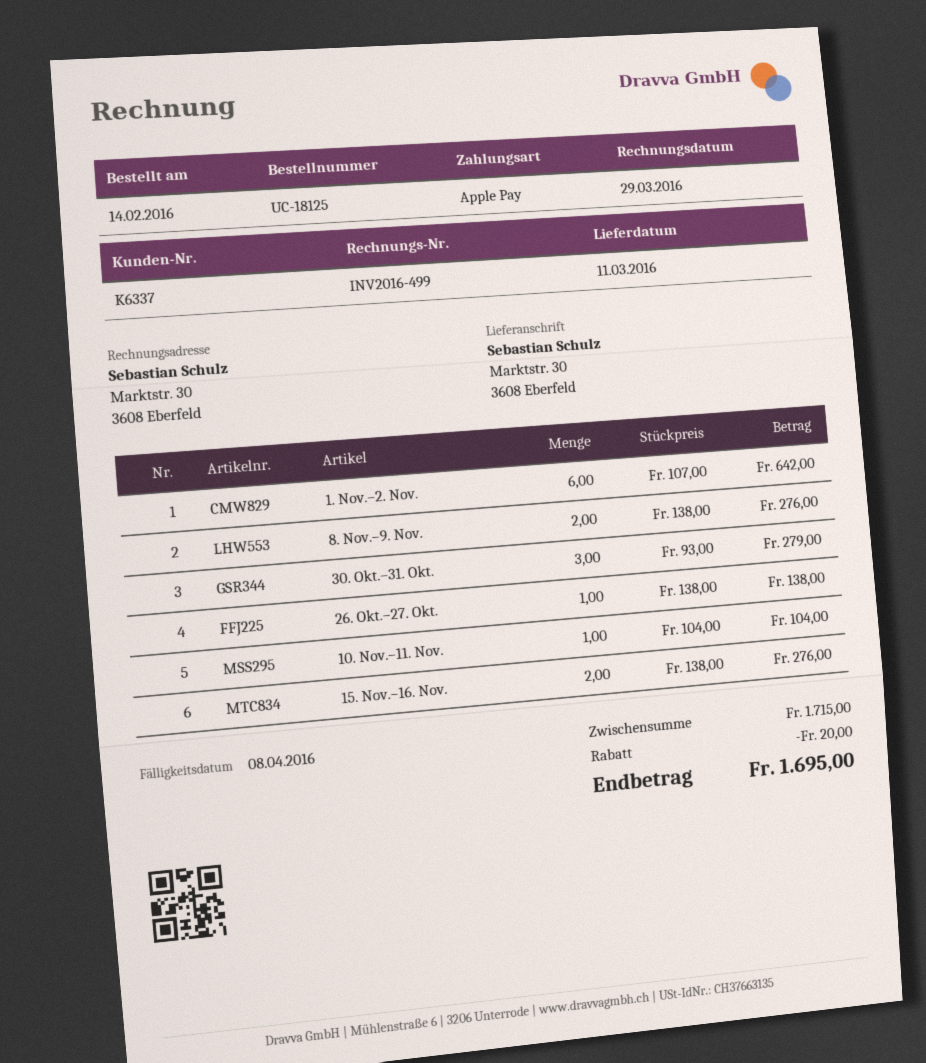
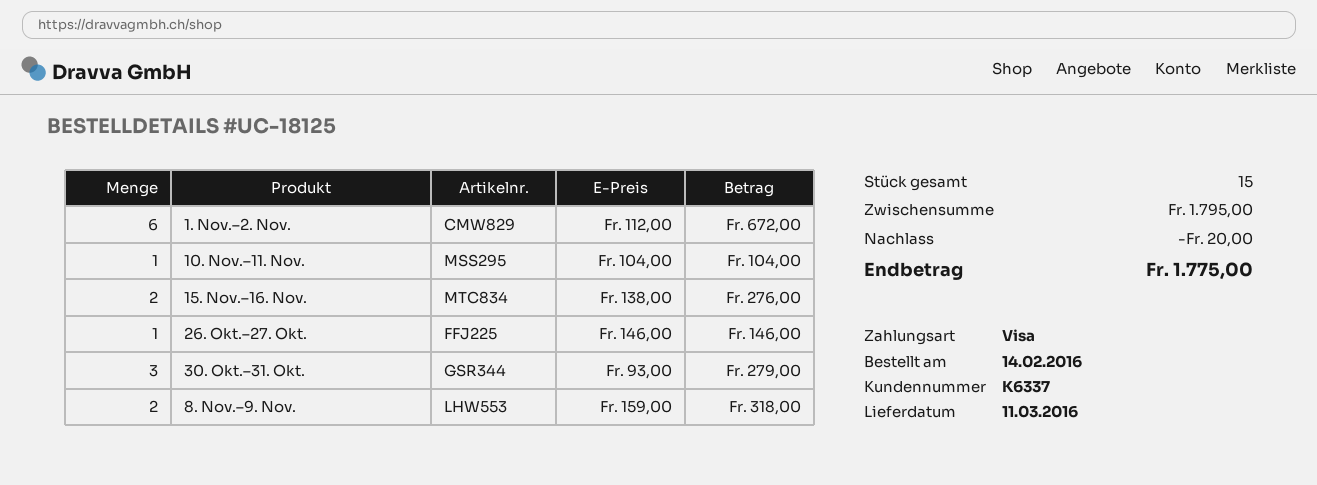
payment method: Apple Pay -> Visa
1. Nov.–2. Nov.: 6 x 107.00 = 642.00 -> 6 x 112.00 = 672.00
8. Nov.–9. Nov.: 2 x 138.00 = 276.00 -> 2 x 159.00 = 318.00
26. Okt.–27. Okt.: 1 x 138.00 = 138.00 -> 1 x 146.00 = 146.00
subtotal: 1715.00 -> 1795.00
total: 1695.00 -> 1775.00

